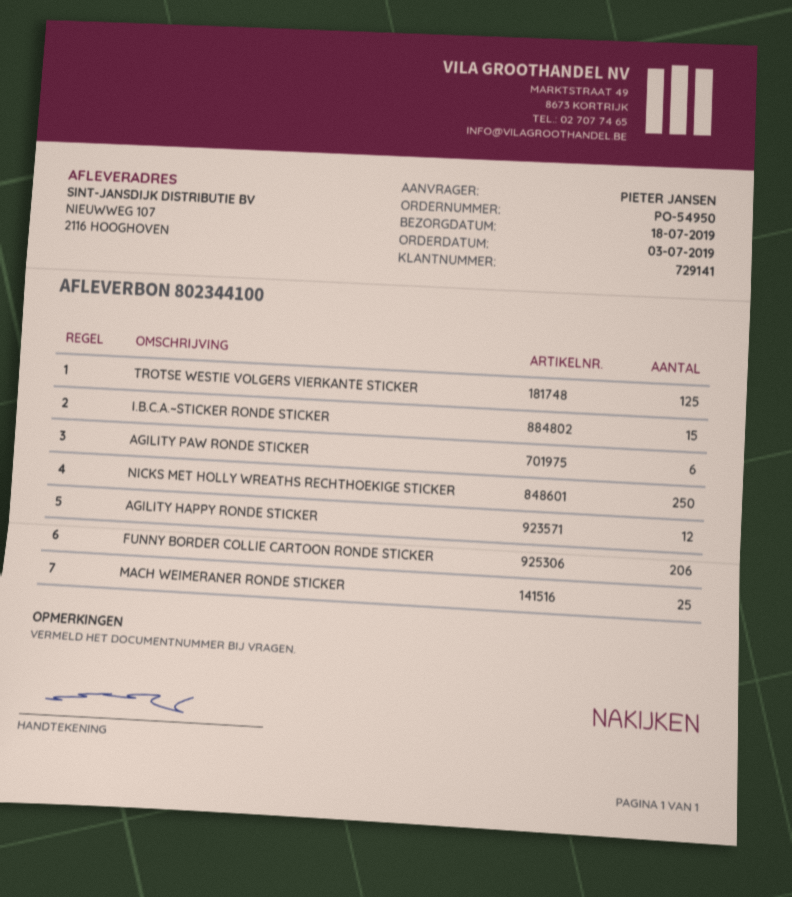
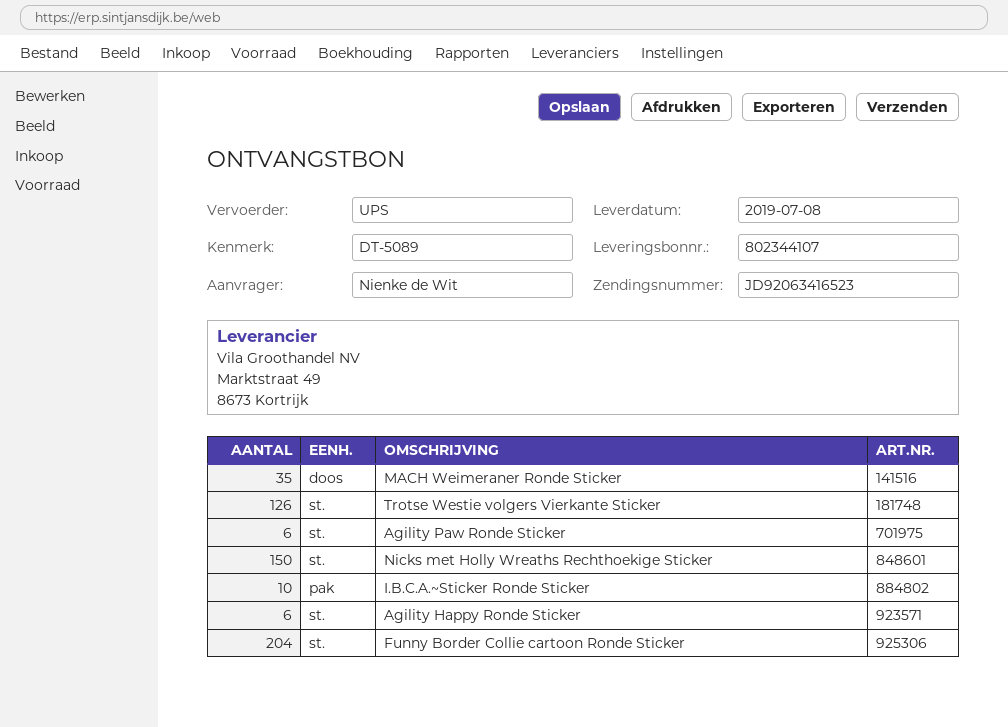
delivery note number: 802344100 -> 802344107
delivery date: 2019-07-18 -> 2019-07-08
ordered by: PIETER JANSEN -> Nienke de Wit
TROTSE WESTIE VOLGERS VIERKANTE STICKER: 125 -> 126
I.B.C.A.~STICKER RONDE STICKER: 15 -> 10
NICKS MET HOLLY WREATHS RECHTHOEKIGE STICKER: 250 -> 150
AGILITY HAPPY RONDE STICKER: 12 -> 6
FUNNY BORDER COLLIE CARTOON RONDE STICKER: 206 -> 204
MACH WEIMERANER RONDE STICKER: 25 -> 35

